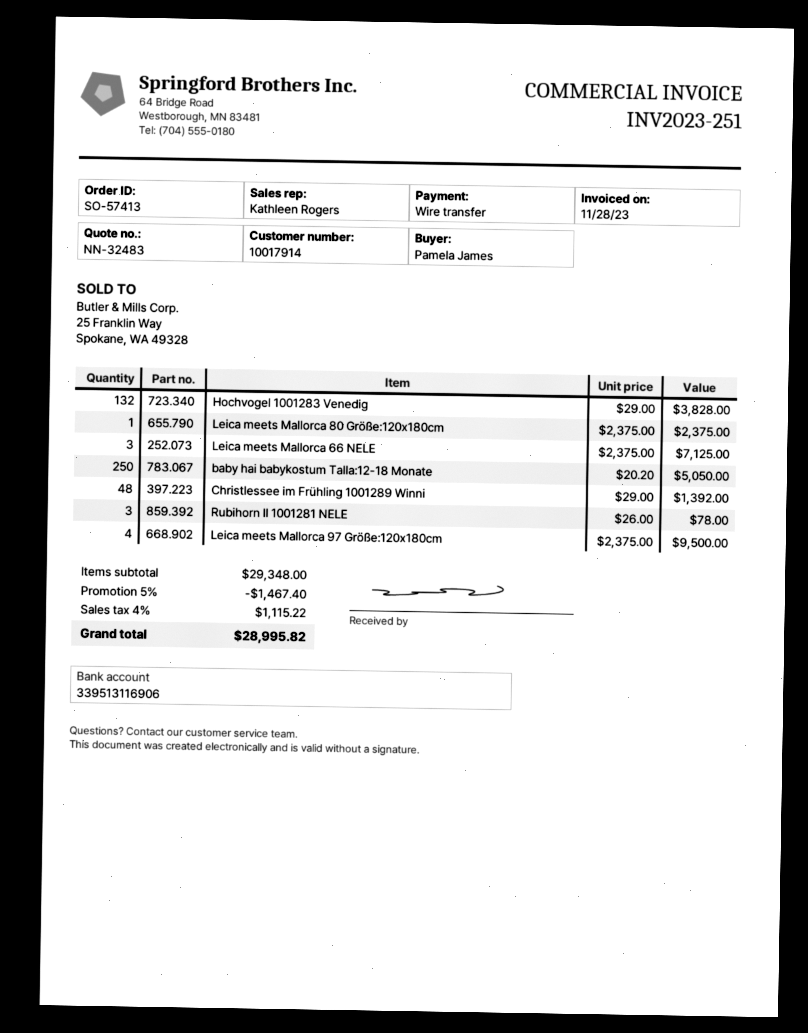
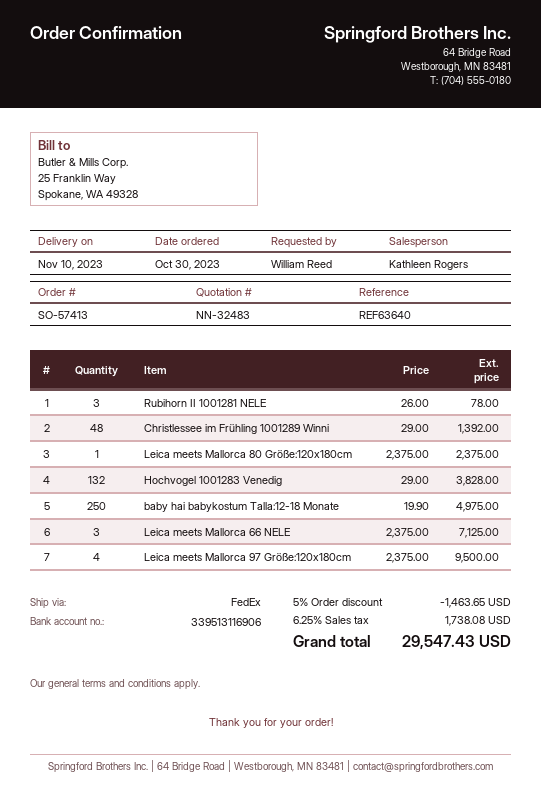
ordered by: Pamela James -> William Reed
baby hai babykostum Talla:12-18 Monate: 250 x 20.20 = 5050.00 -> 250 x 19.90 = 4975.00
discount: 5% = 1467.40 -> 5% = 1463.65
tax: 4% = 1115.22 -> 6.25% = 1738.08
total: 28995.82 -> 29547.43

